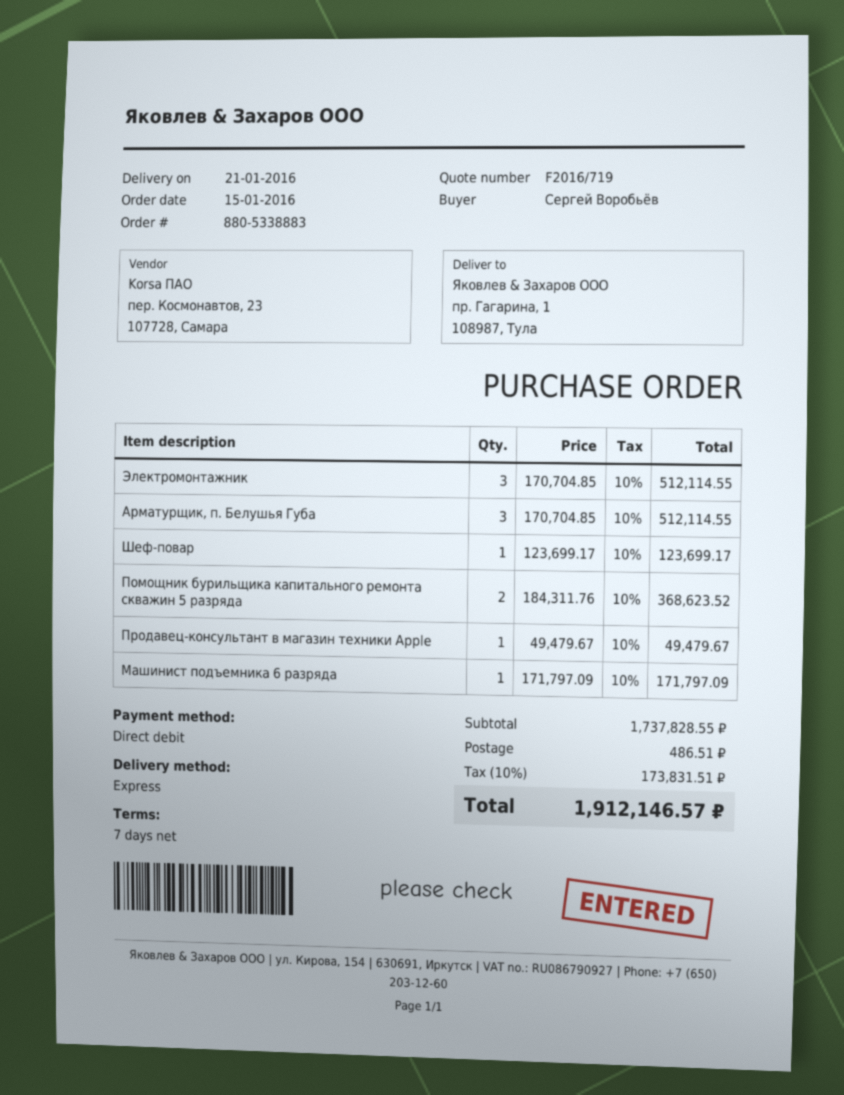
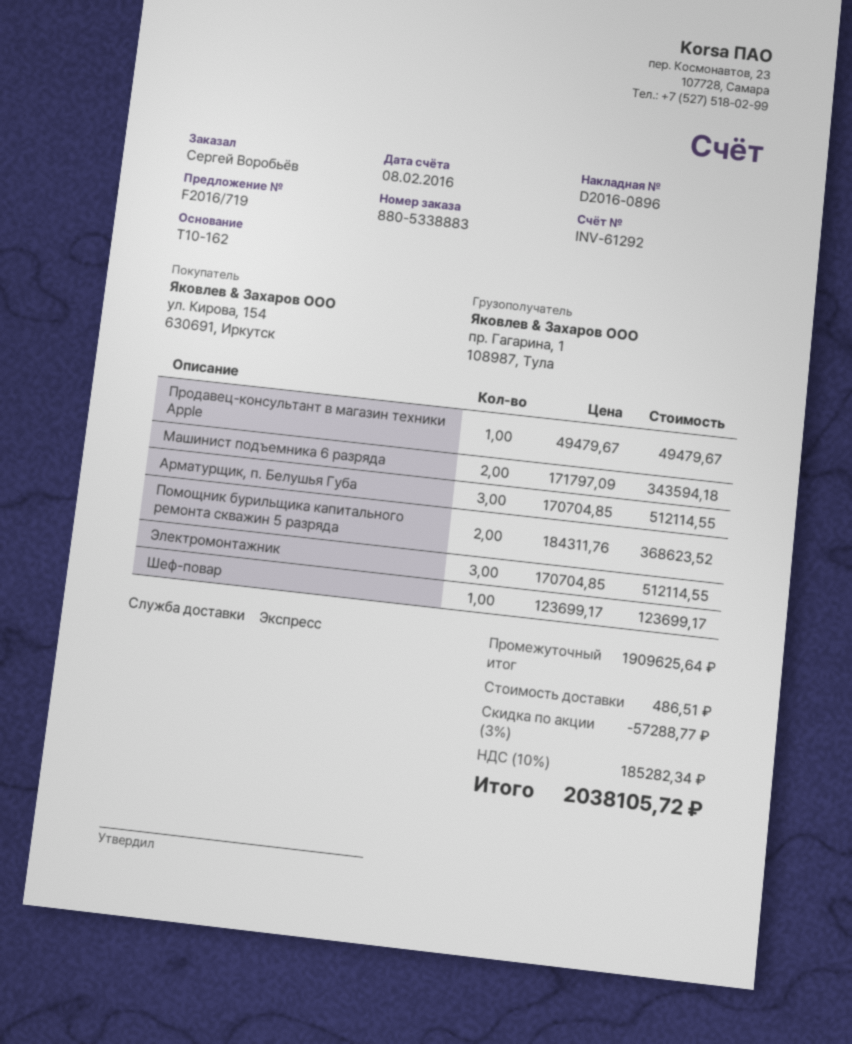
Машинист подъемника 6 разряда: 1 x 171797.09 = 171797.09 -> 2 x 171797.09 = 343594.18
subtotal: 1737828.55 -> 1909625.64
discount: none -> 3% = 57288.77
tax: 10% = 173831.51 -> 10% = 185282.34
total: 1912146.57 -> 2038105.72

